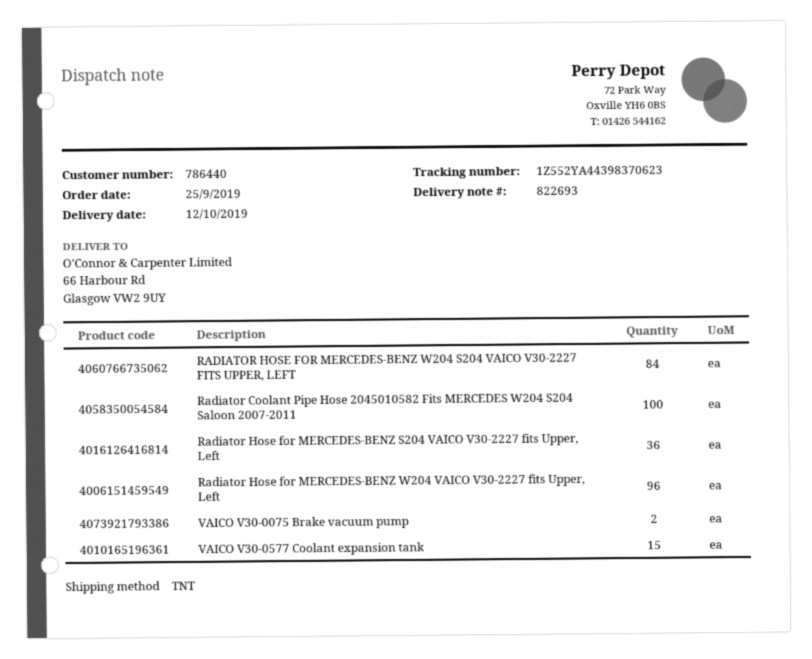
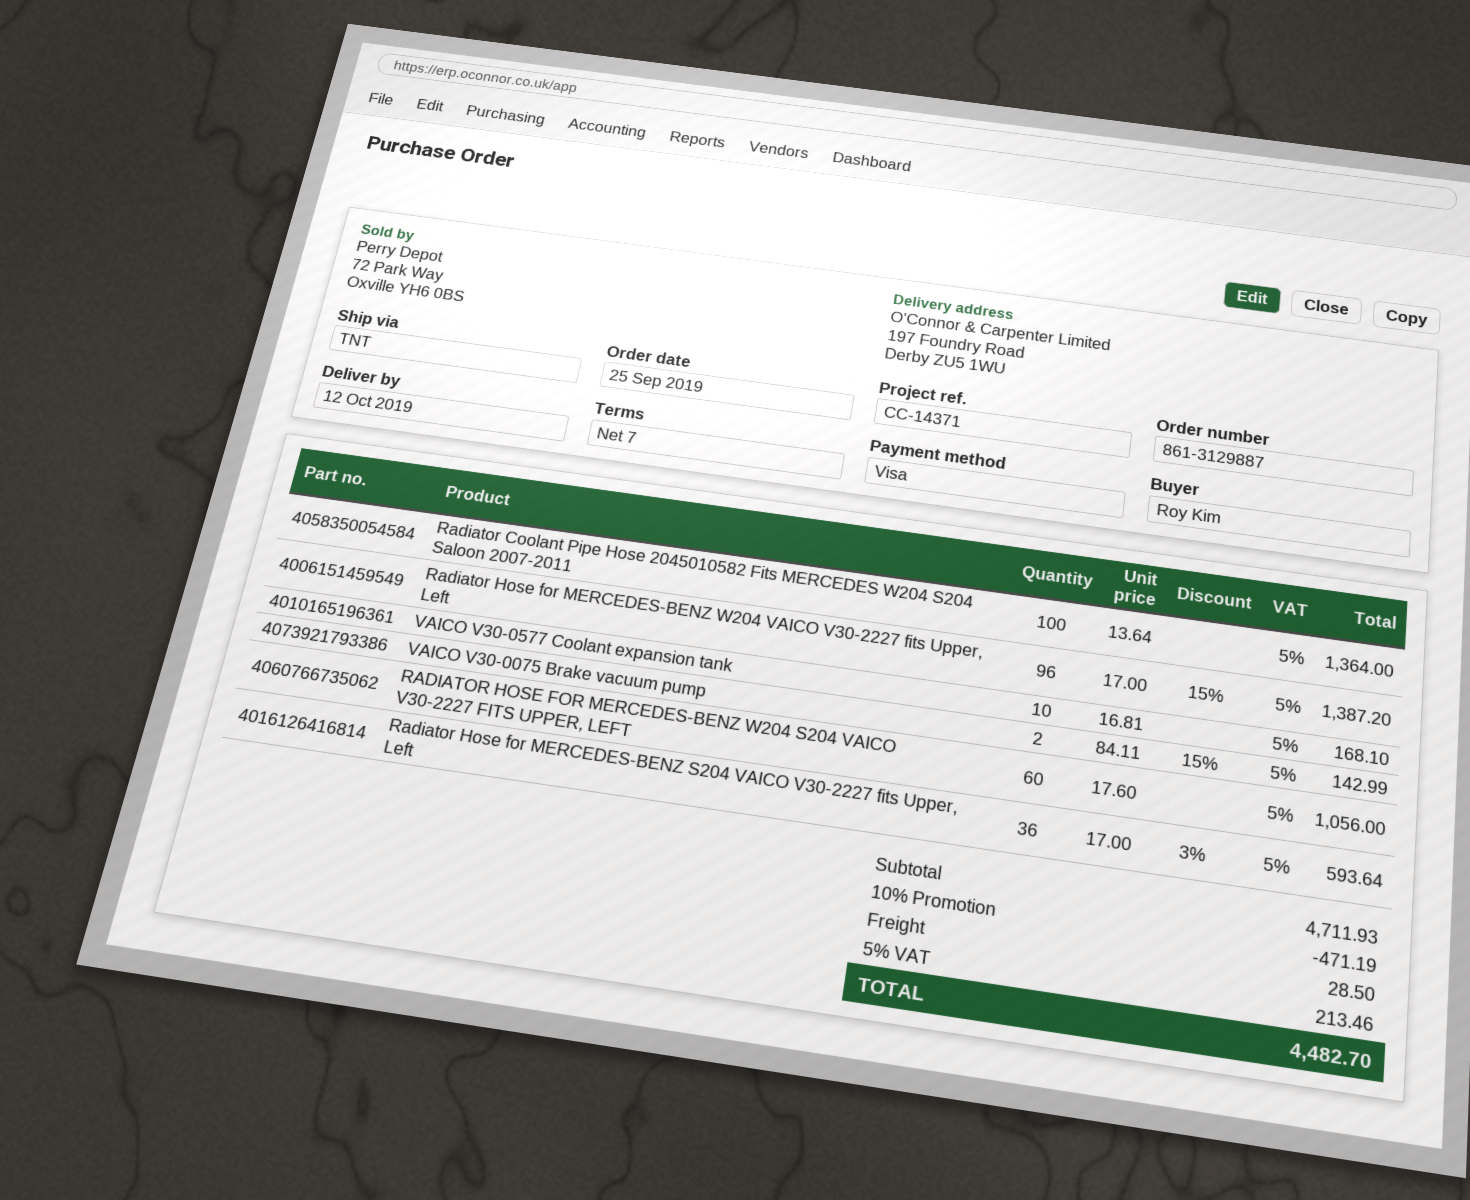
ship to: 66 Harbour Rd, Glasgow VW2 9UY -> 197 Foundry Road, Derby ZU5 1WU
RADIATOR HOSE FOR MERCEDES-BENZ W204 S204 VAICO V30-2227 FITS UPPER, LEFT: 84 -> 60
VAICO V30-0577 Coolant expansion tank: 15 -> 10

